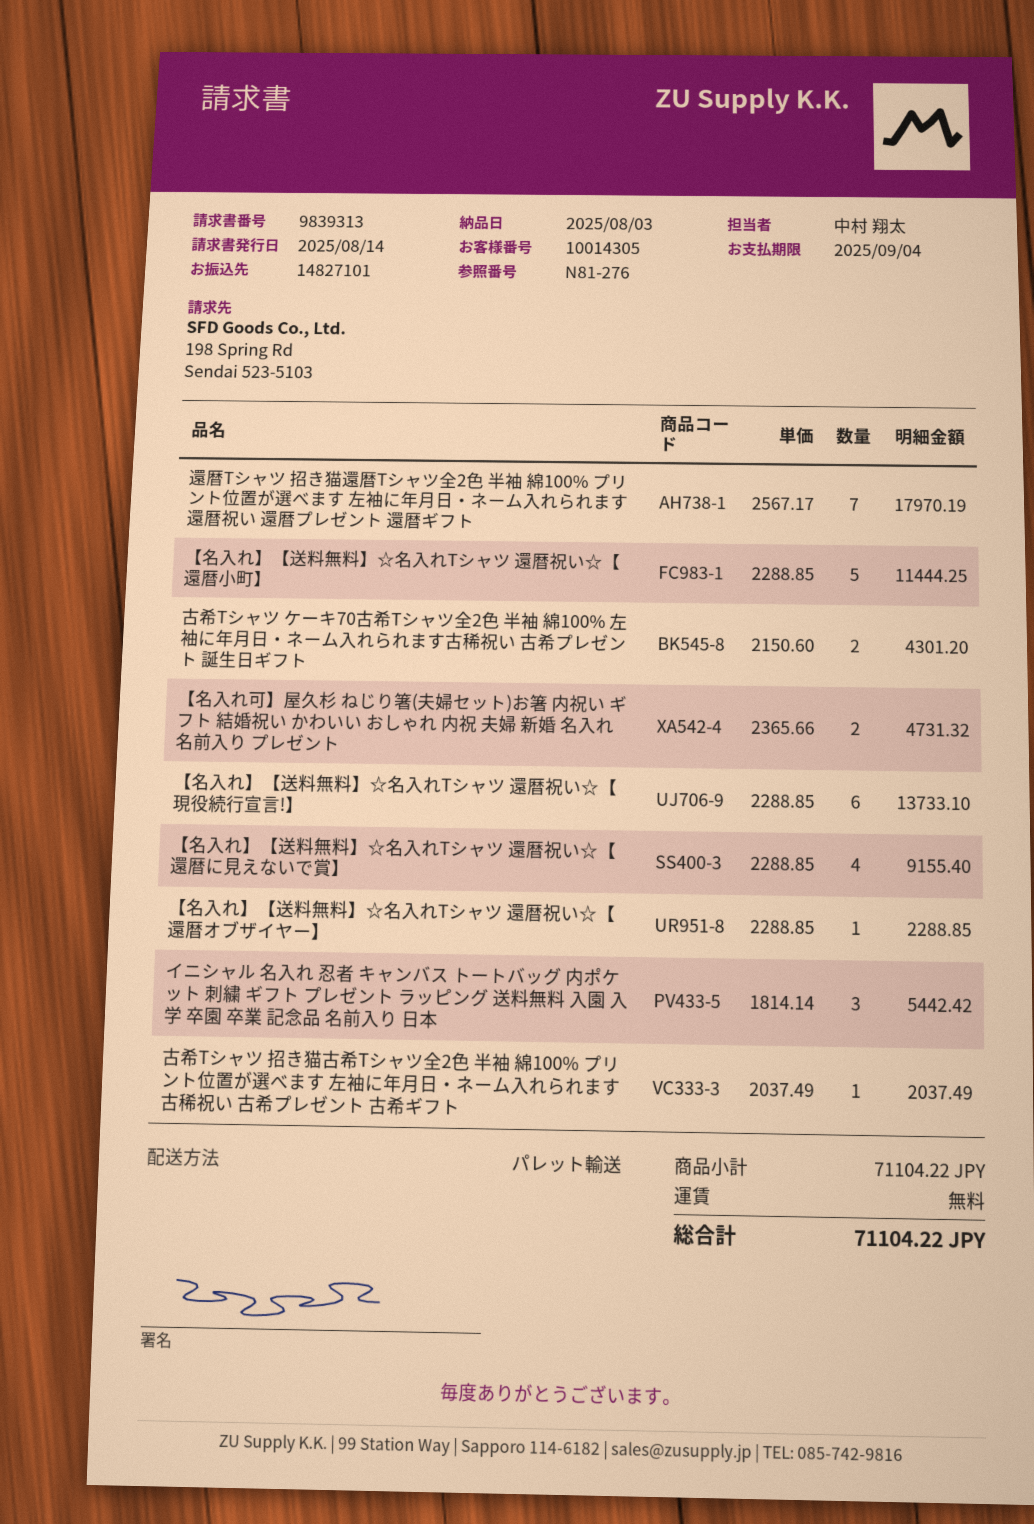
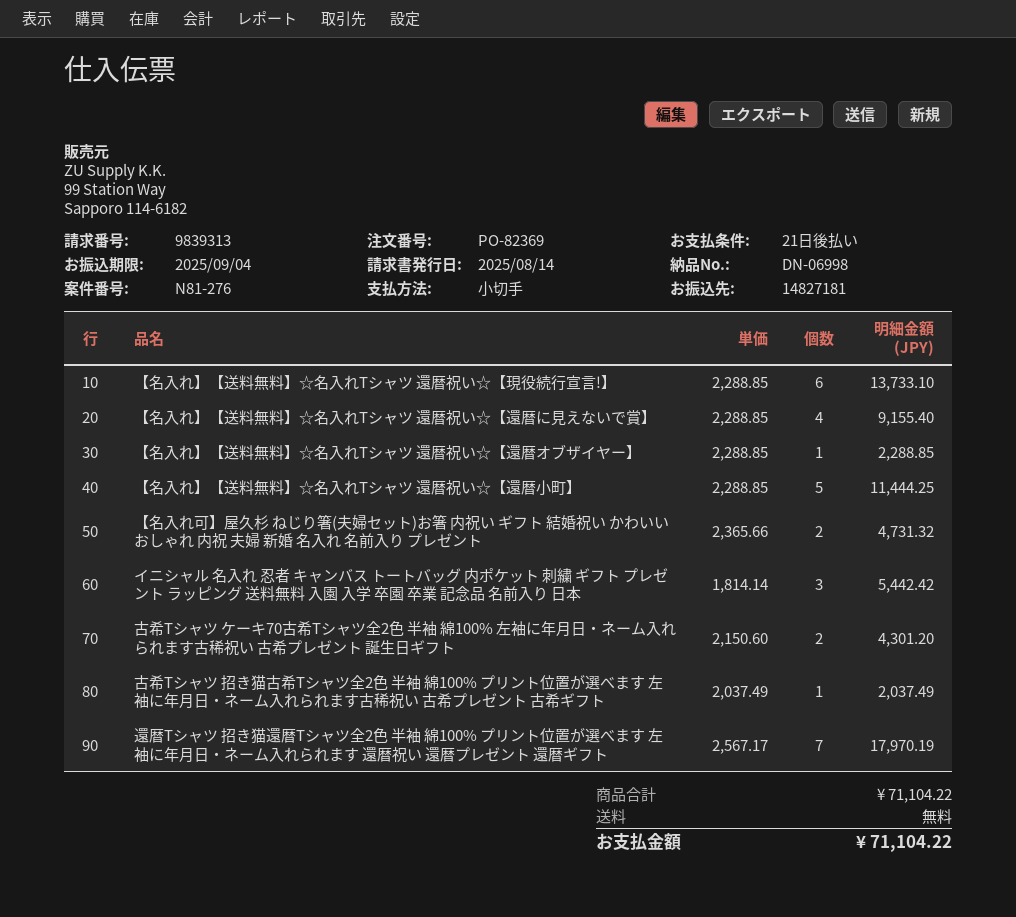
bank account: 14827101 -> 14827181

